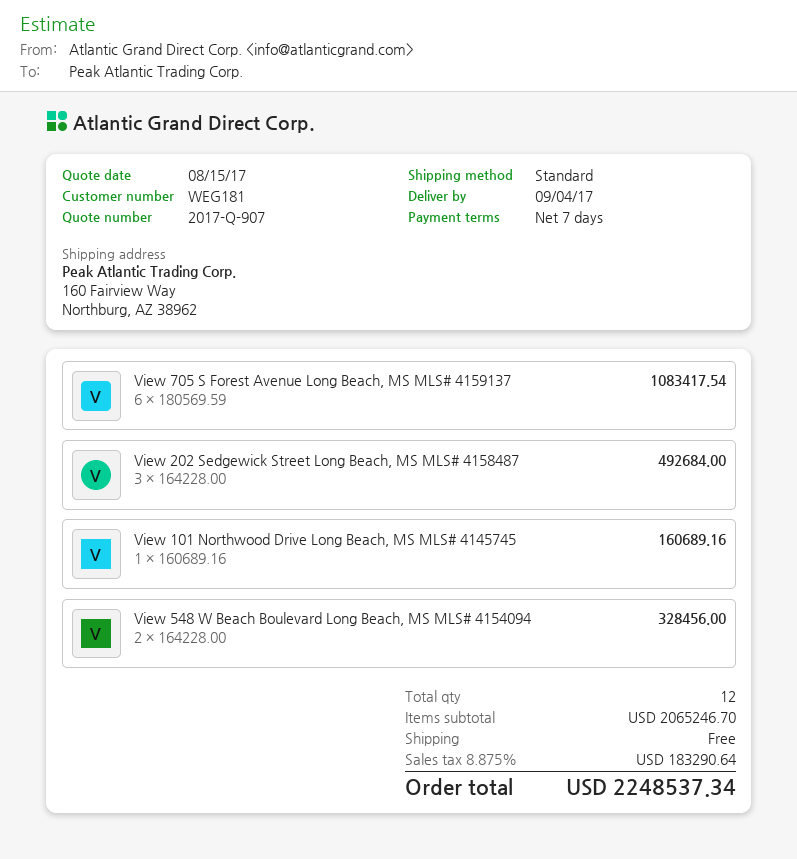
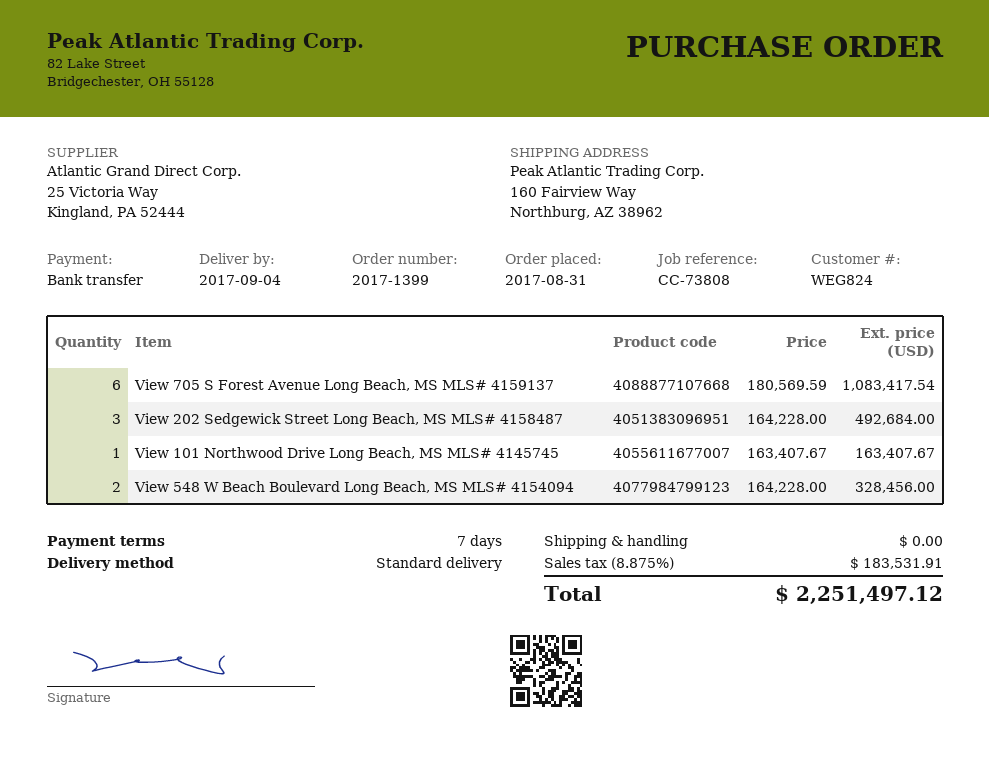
customer number: WEG181 -> WEG824
View 101 Northwood Drive Long Beach, MS MLS# 4145745: 1 x 160689.16 = 160689.16 -> 1 x 163407.67 = 163407.67
tax: 8.875% = 183290.64 -> 8.875% = 183531.91
total: 2248537.34 -> 2251497.12

